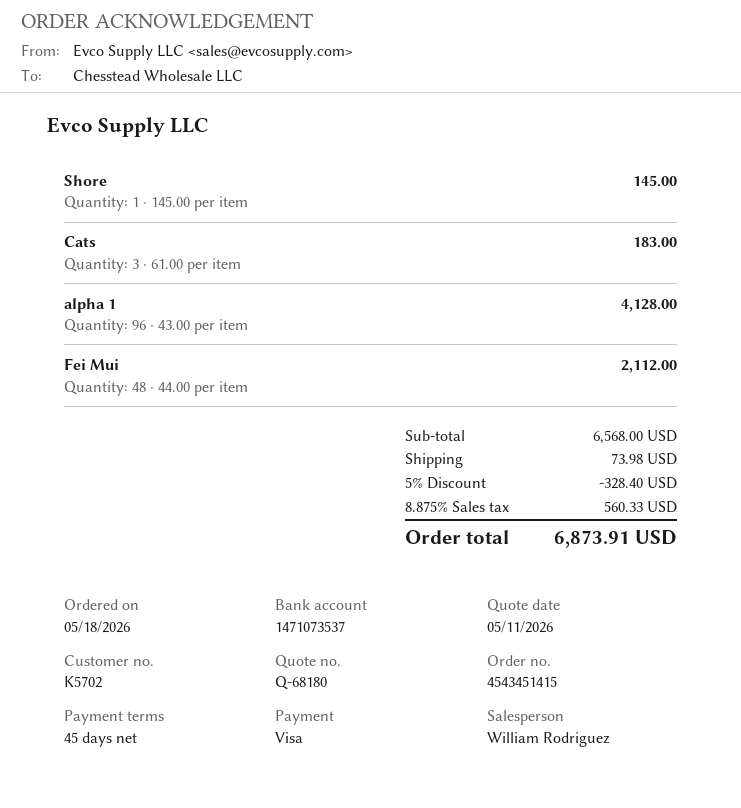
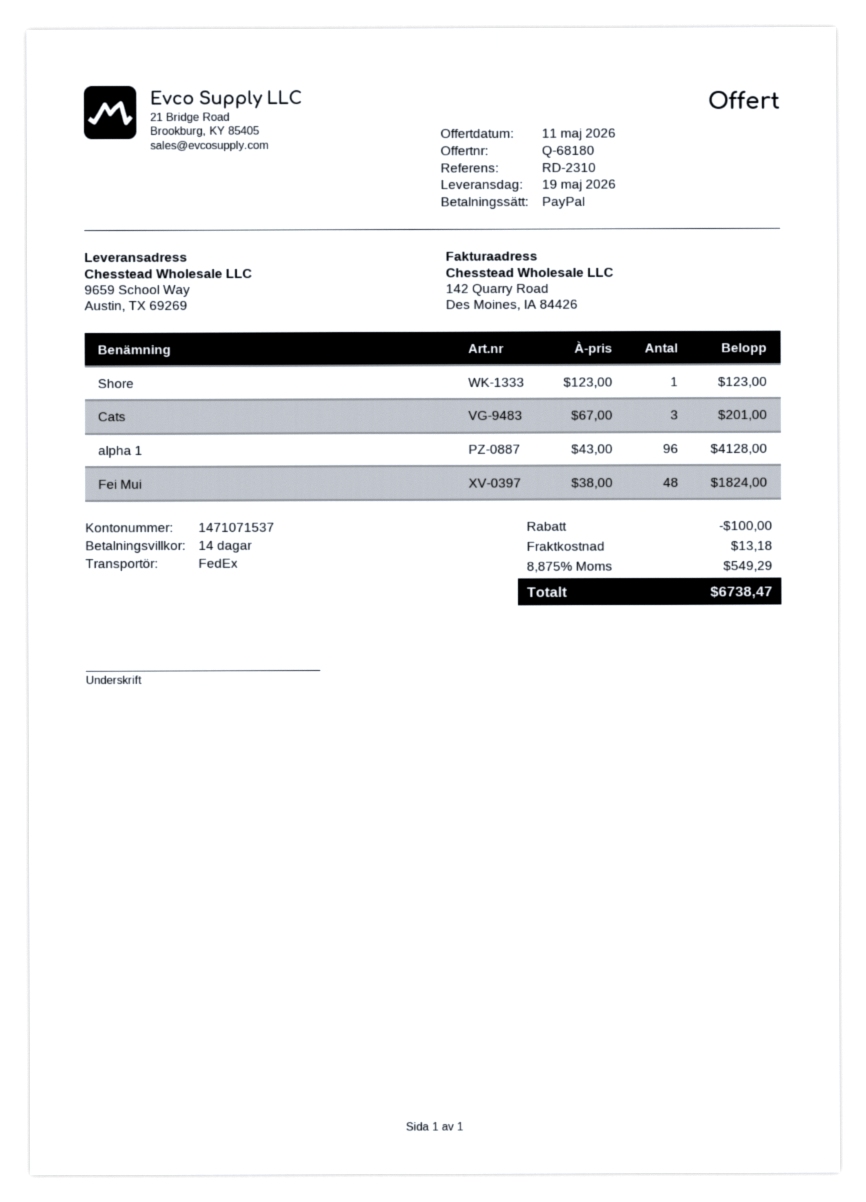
payment terms: 45 days -> 14 days
payment method: Visa -> PayPal
bank account: 1471073537 -> 1471071537
Shore: 1 x 145.00 = 145.00 -> 1 x 123.00 = 123.00
Cats: 3 x 61.00 = 183.00 -> 3 x 67.00 = 201.00
Fei Mui: 48 x 44.00 = 2112.00 -> 48 x 38.00 = 1824.00
discount: 328.40 -> 100.00
shipping: 73.98 -> 13.18
tax: 8.875% = 560.33 -> 8.875% = 549.29
total: 6873.91 -> 6738.47

